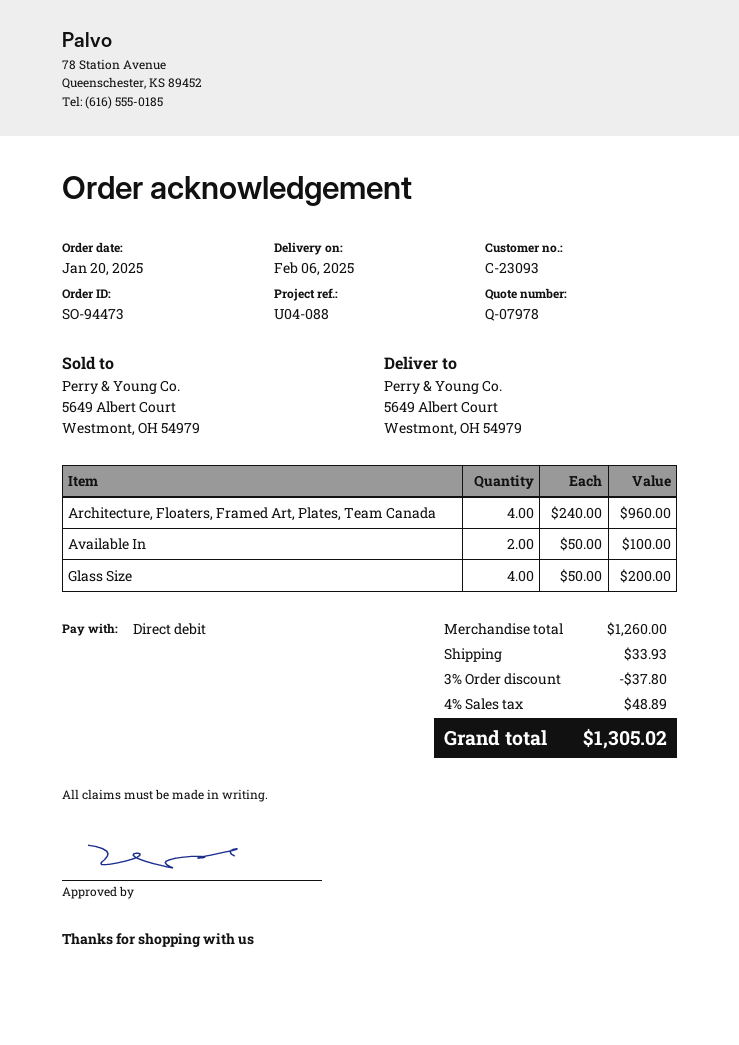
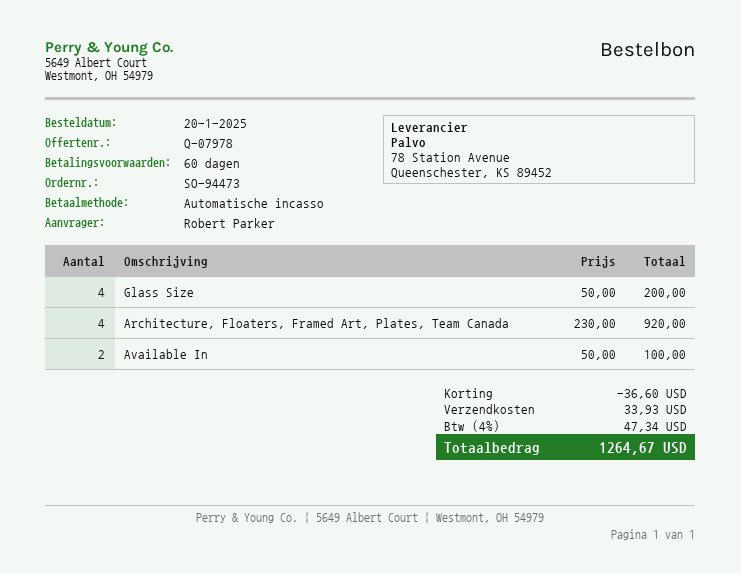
Architecture, Floaters, Framed Art, Plates, Team Canada: 4 x 240.00 = 960.00 -> 4 x 230.00 = 920.00
discount: 37.80 -> 36.60
tax: 4% = 48.89 -> 4% = 47.34
total: 1305.02 -> 1264.67

